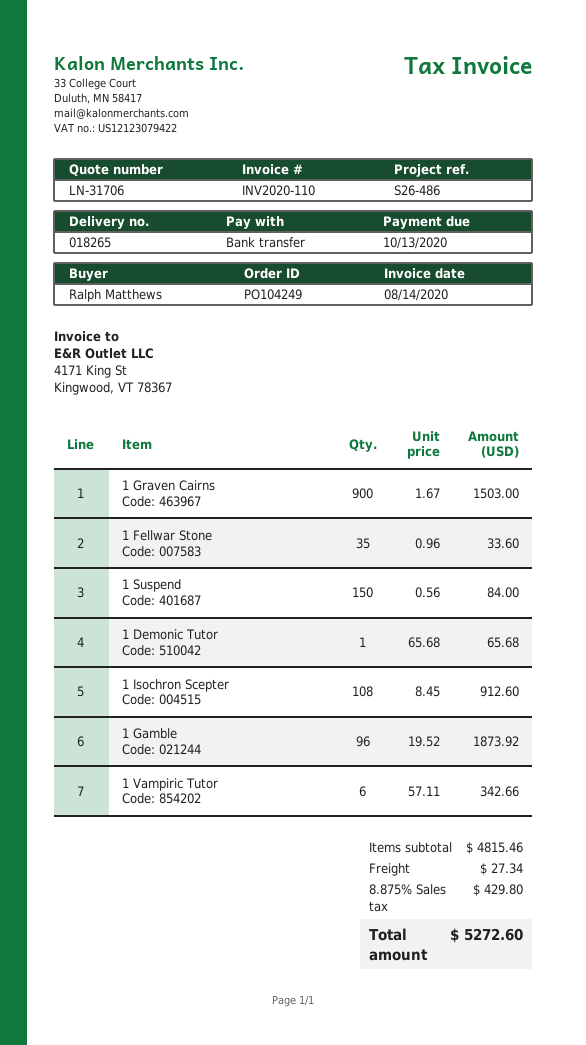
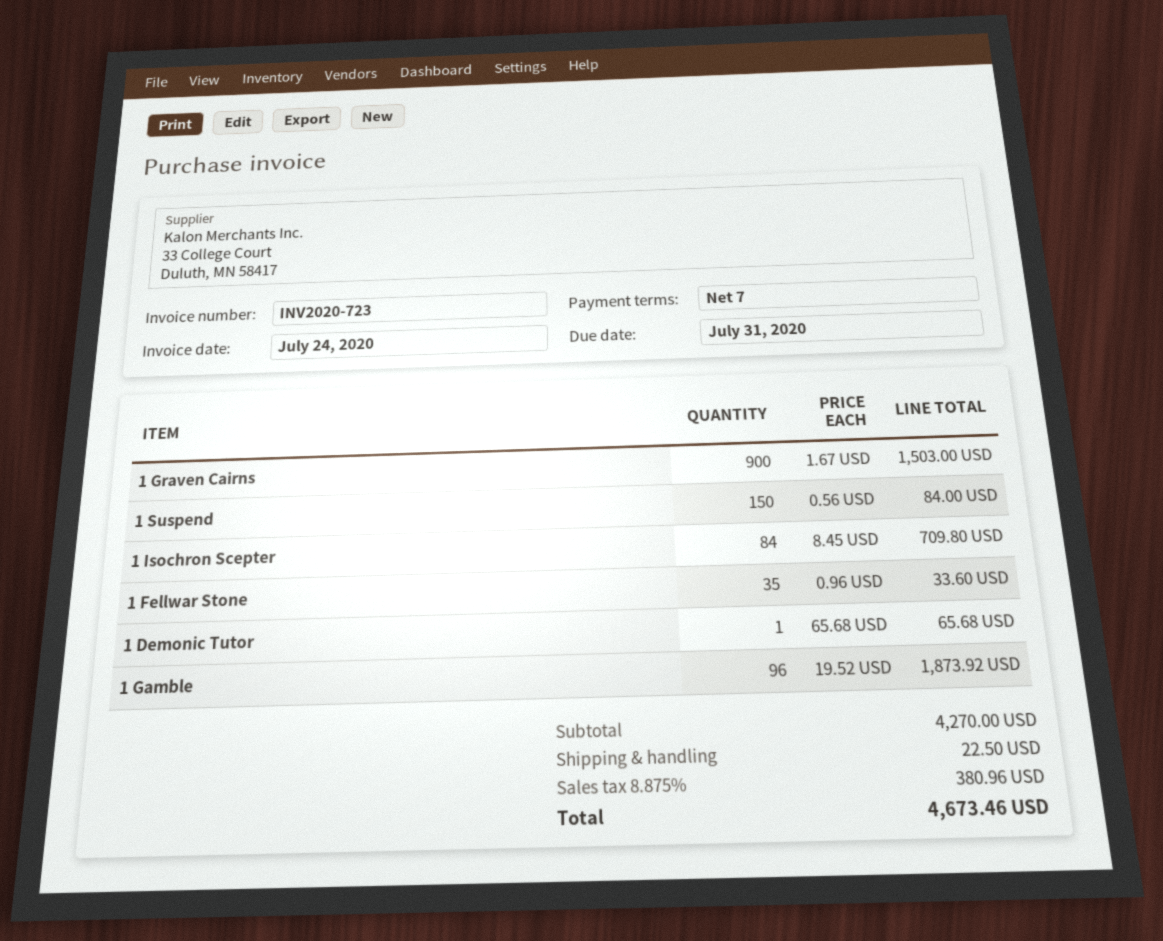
invoice number: INV2020-110 -> INV2020-723
invoice date: 2020-08-14 -> 2020-07-24
due date: 2020-10-13 -> 2020-07-31
1 Isochron Scepter: 108 x 8.45 = 912.60 -> 84 x 8.45 = 709.80
1 Vampiric Tutor: 6 x 57.11 = 342.66 -> none
subtotal: 4815.46 -> 4270.00
shipping: 27.34 -> 22.50
tax: 8.875% = 429.80 -> 8.875% = 380.96
total: 5272.60 -> 4673.46

